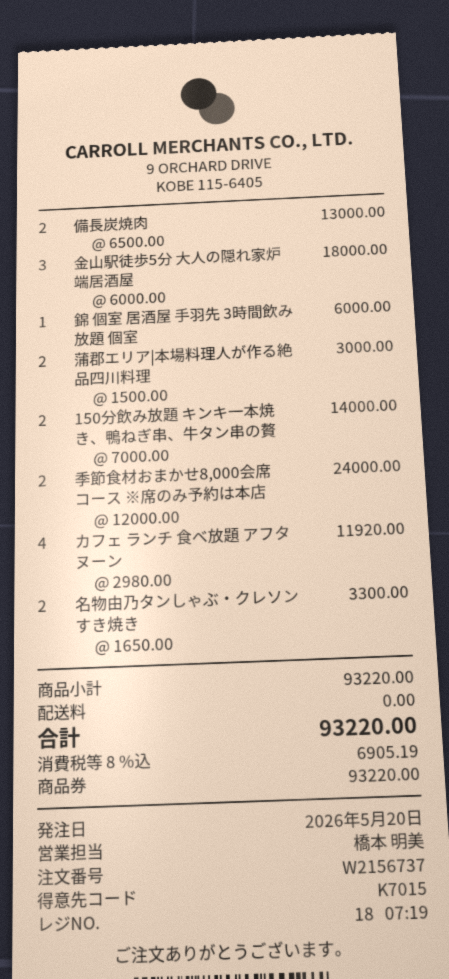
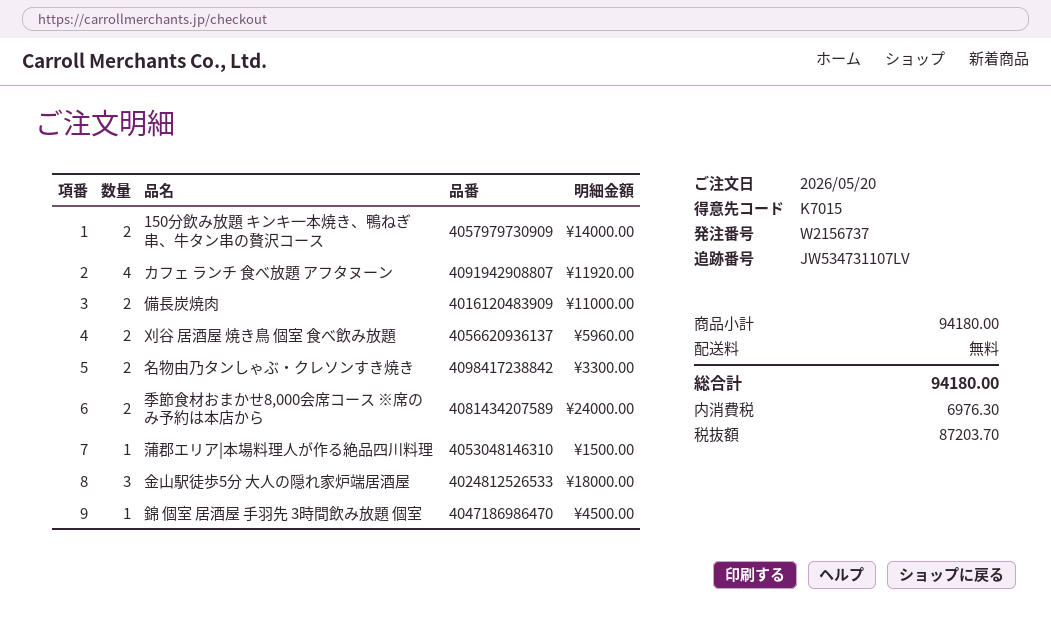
備長炭焼肉: 2 for 13000.00 -> 2 for 11000.00
錦 個室 居酒屋 手羽先 3時間飲み放題 個室: 1 for 6000.00 -> 1 for 4500.00
蒲郡エリア|本場料理人が作る絶品四川料理: 2 for 3000.00 -> 1 for 1500.00
刈谷 居酒屋 焼き鳥 個室 食べ飲み放題: none -> 2 for 5960.00
subtotal: 93220.00 -> 94180.00
tax: 6905.19 -> 6976.30
total: 93220.00 -> 94180.00

